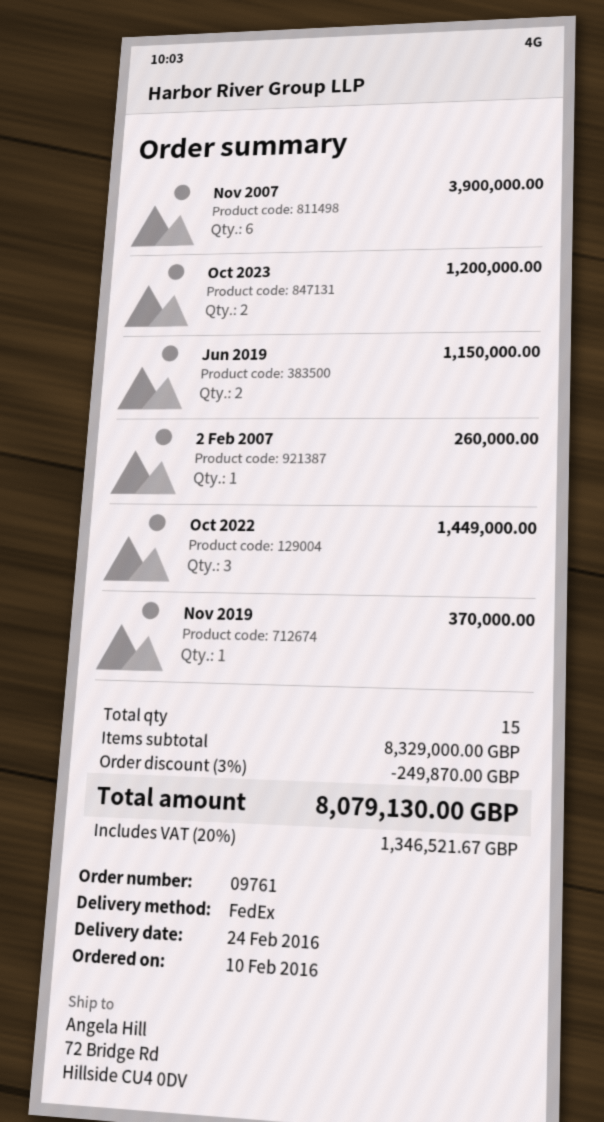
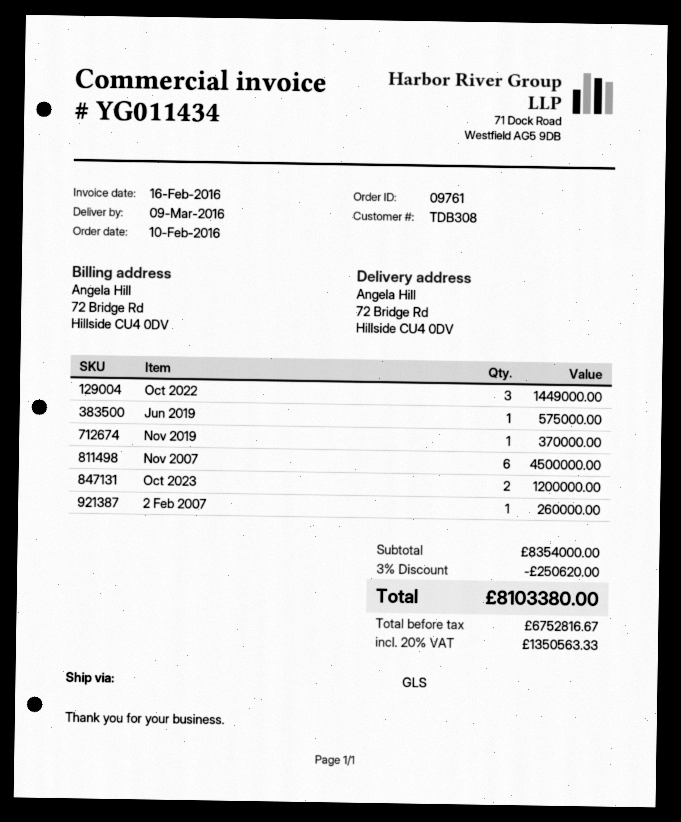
delivery date: 2016-02-24 -> 2016-03-09
shipping method: FedEx -> GLS
Nov 2007: 6 for 3900000.00 -> 6 for 4500000.00
Jun 2019: 2 for 1150000.00 -> 1 for 575000.00
subtotal: 8329000.00 -> 8354000.00
discount: 3% = 249870.00 -> 3% = 250620.00
tax: 20% = 1346521.67 -> 20% = 1350563.33
total: 8079130.00 -> 8103380.00

